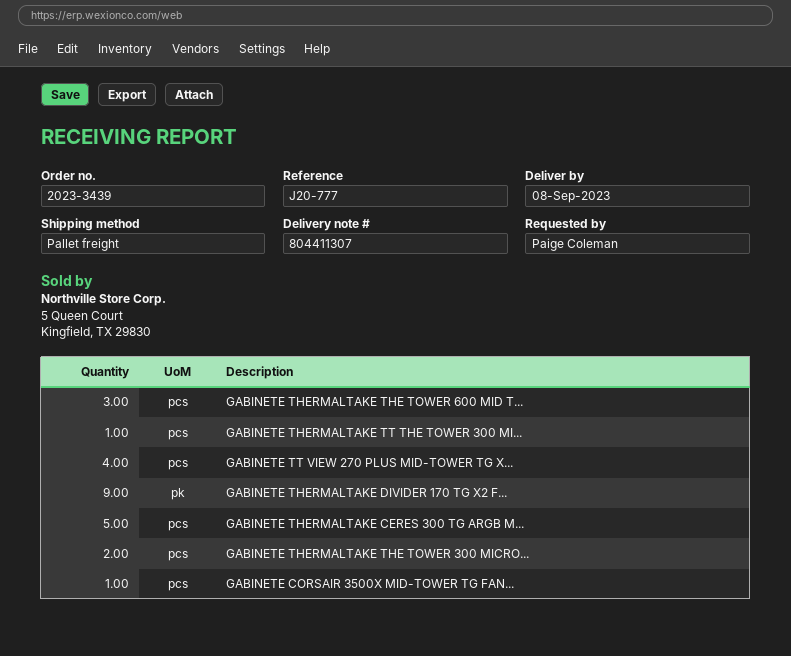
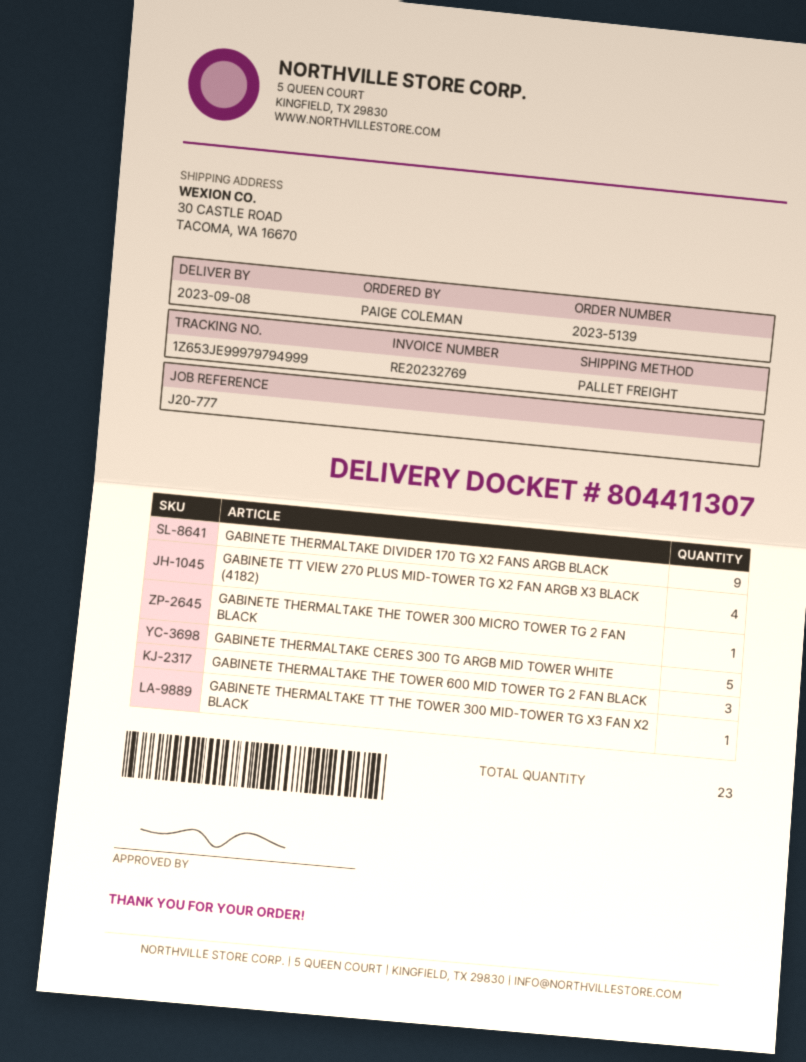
order number: 2023-3439 -> 2023-5139
GABINETE THERMALTAKE THE TOWER 300 MICRO...: 2 -> 1
GABINETE CORSAIR 3500X MID-TOWER TG FAN...: 1 -> none

